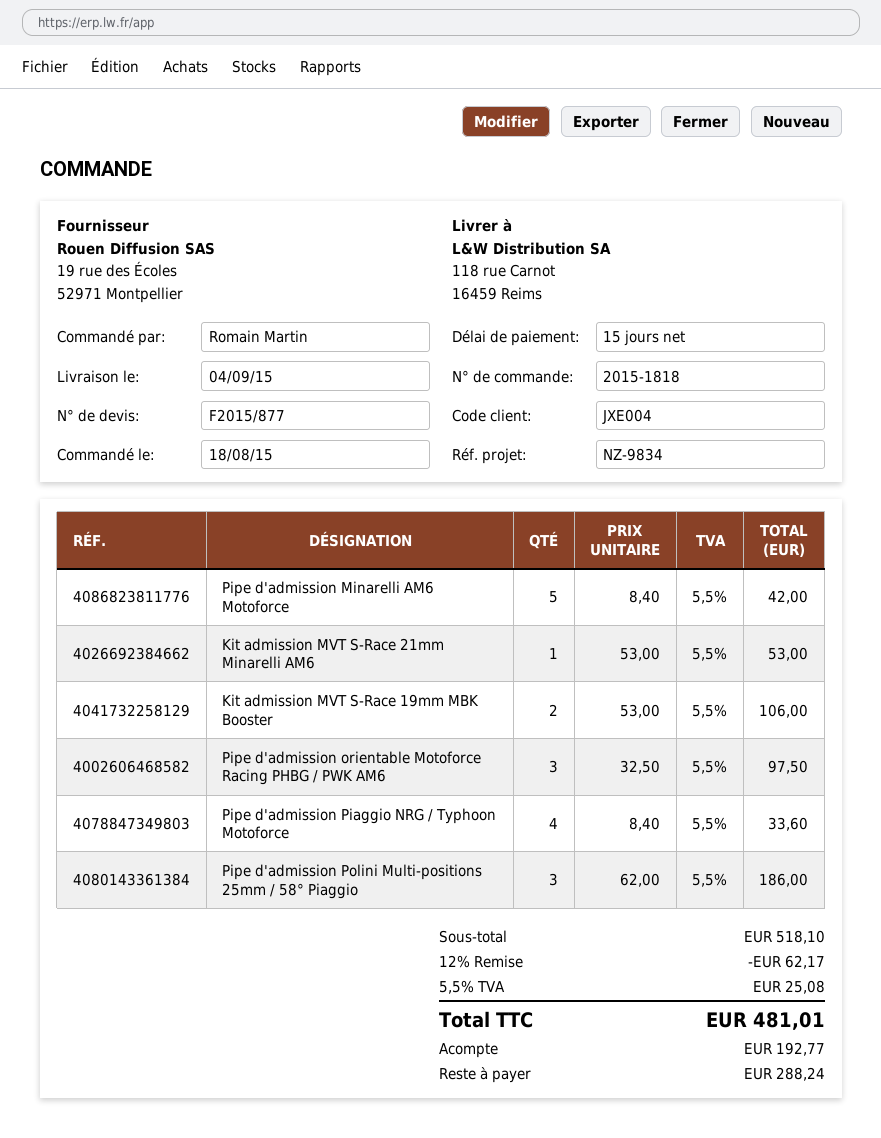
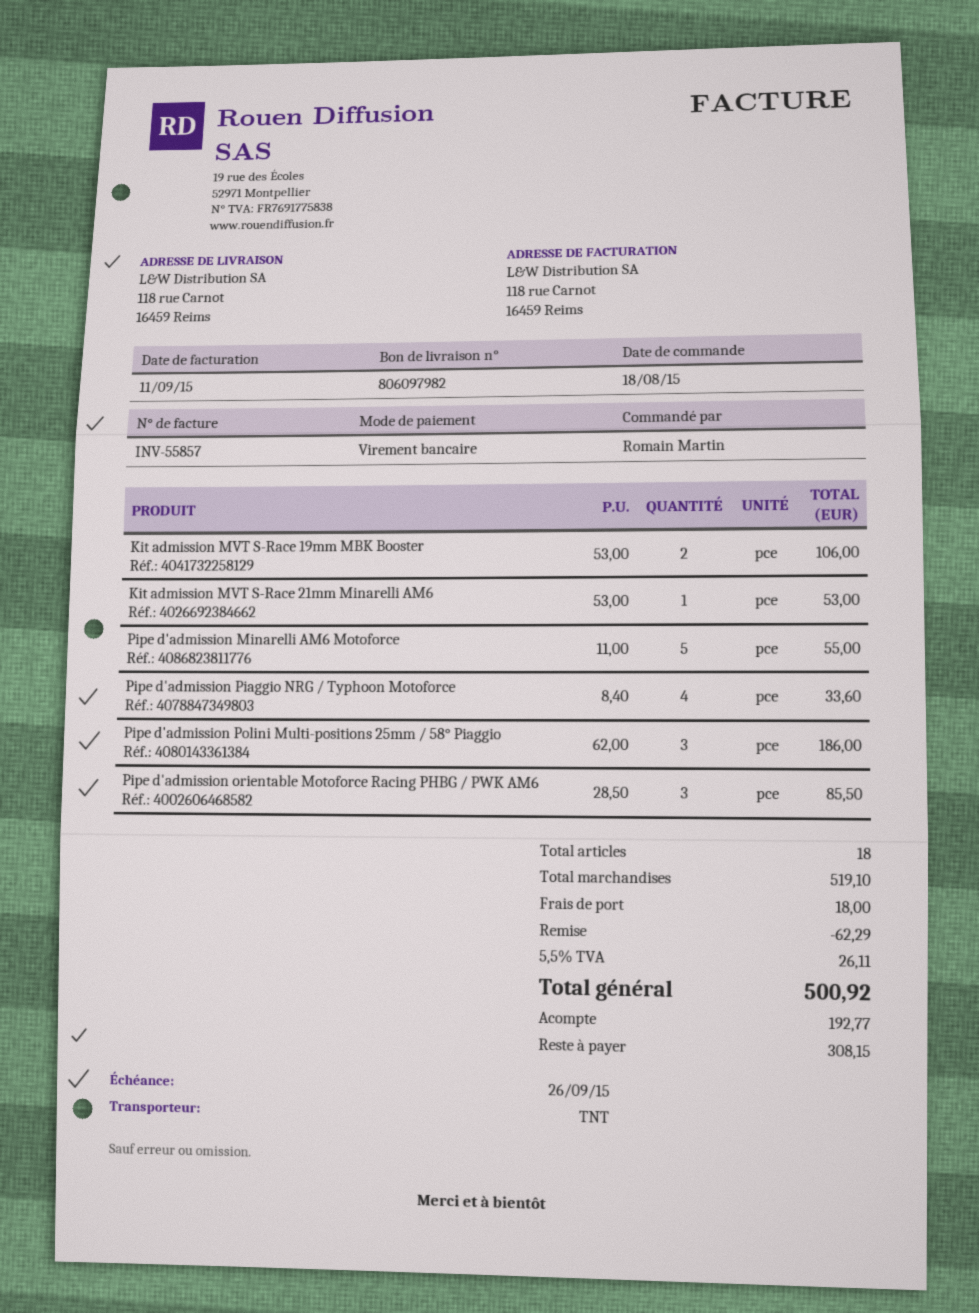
Pipe d'admission Minarelli AM6 Motoforce: 5 x 8.40 = 42.00 -> 5 x 11.00 = 55.00
Pipe d'admission orientable Motoforce Racing PHBG / PWK AM6: 3 x 32.50 = 97.50 -> 3 x 28.50 = 85.50
subtotal: 518.10 -> 519.10
discount: 62.17 -> 62.29
shipping: none -> 18.00
tax: 5.5% = 25.08 -> 5.5% = 26.11
total: 481.01 -> 500.92
balance: 288.24 -> 308.15

